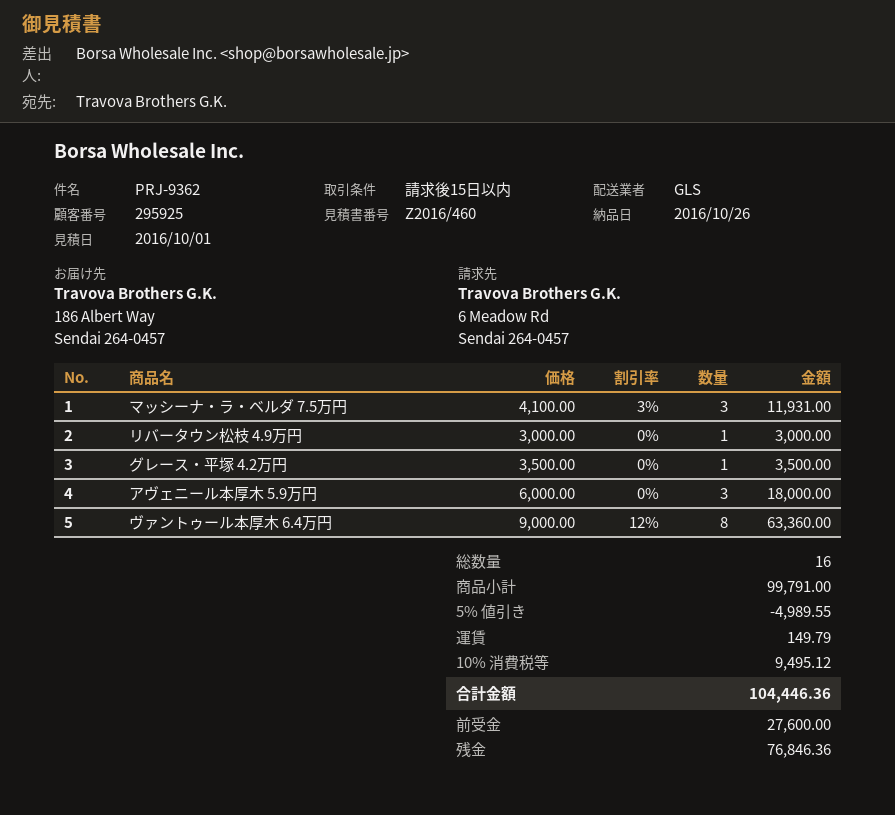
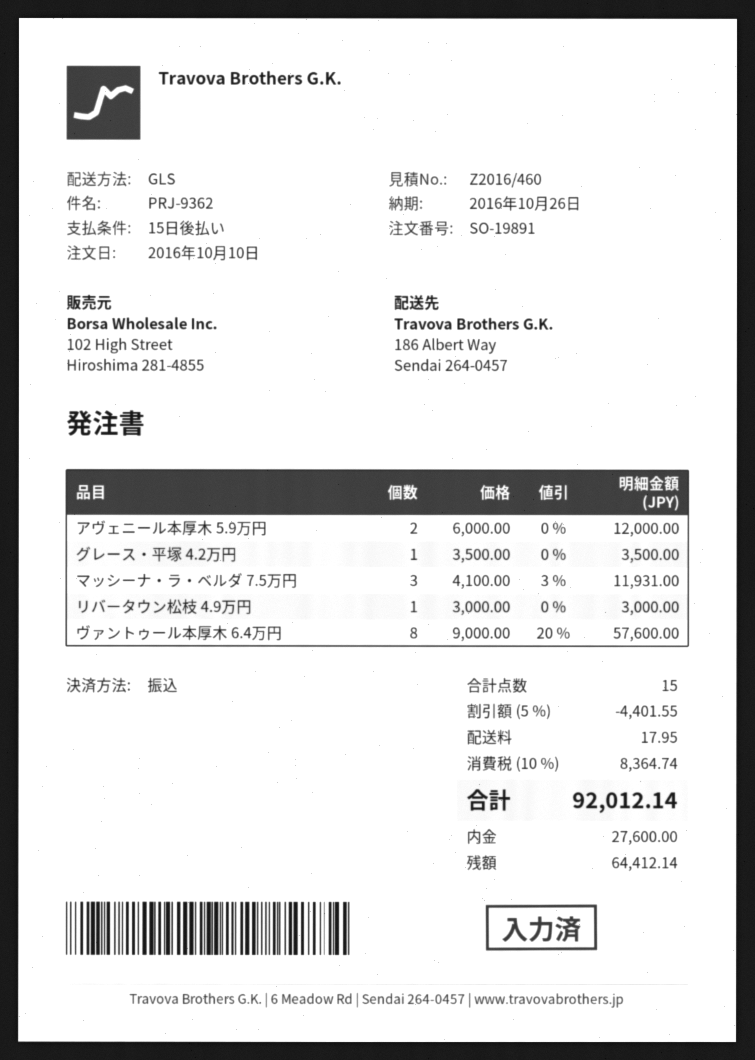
アヴェニール本厚木 5.9万円: 3 x 6000.00 = 18000.00 -> 2 x 6000.00 = 12000.00
ヴァントゥール本厚木 6.4万円: 8 x 9000.00 - 12% = 63360.00 -> 8 x 9000.00 - 20% = 57600.00
total quantity: 16 -> 15
discount: 5% = 4989.55 -> 5% = 4401.55
shipping: 149.79 -> 17.95
tax: 10% = 9495.12 -> 10% = 8364.74
total: 104446.36 -> 92012.14
balance: 76846.36 -> 64412.14

